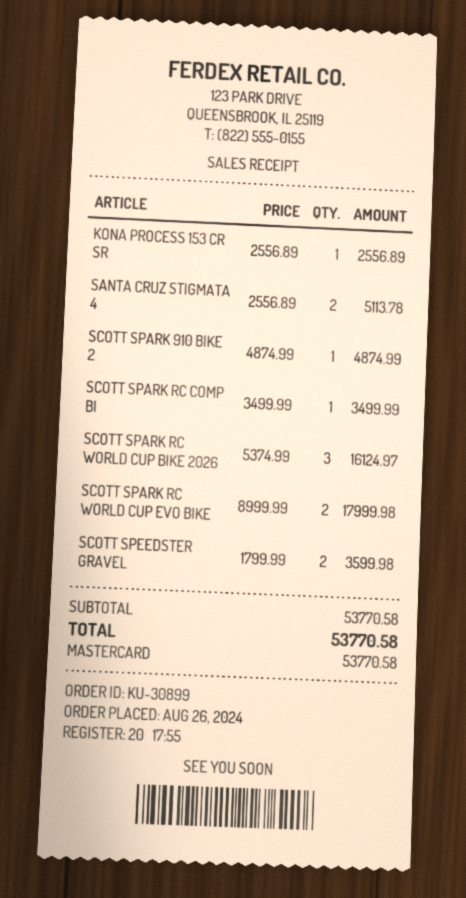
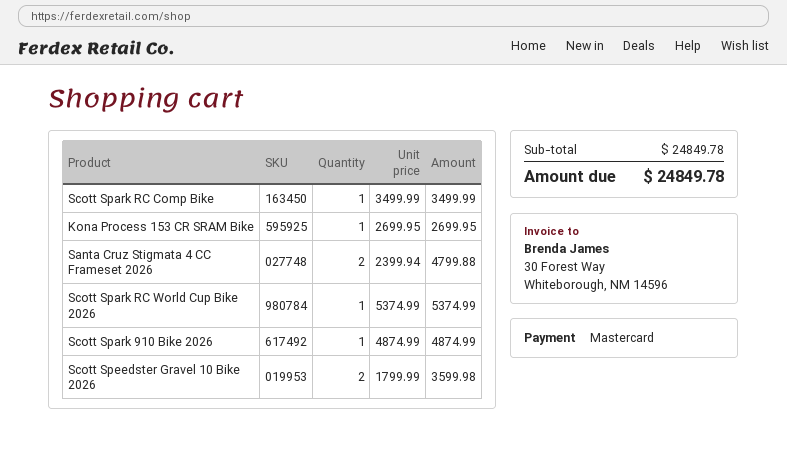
KONA PROCESS 153 CR SR: 1 x 2556.89 = 2556.89 -> 1 x 2699.95 = 2699.95
SANTA CRUZ STIGMATA 4: 2 x 2556.89 = 5113.78 -> 2 x 2399.94 = 4799.88
SCOTT SPARK RC WORLD CUP BIKE 2026: 3 x 5374.99 = 16124.97 -> 1 x 5374.99 = 5374.99
SCOTT SPARK RC WORLD CUP EVO BIKE: 2 x 8999.99 = 17999.98 -> none
subtotal: 53770.58 -> 24849.78
total: 53770.58 -> 24849.78

